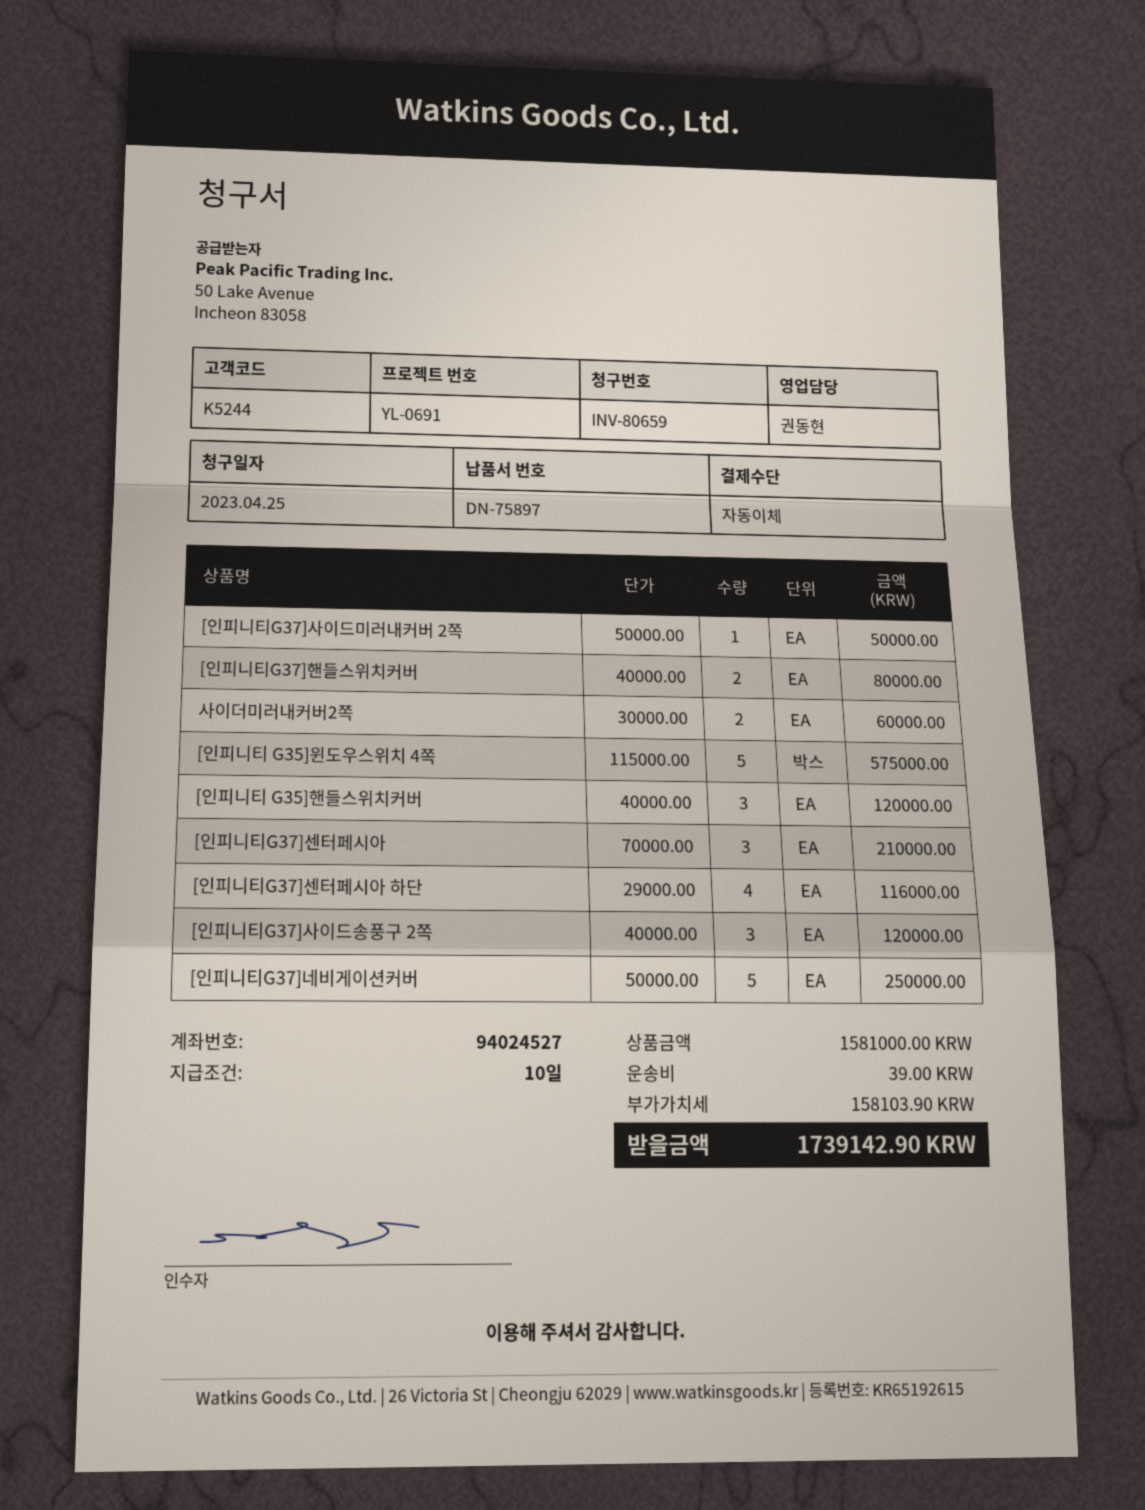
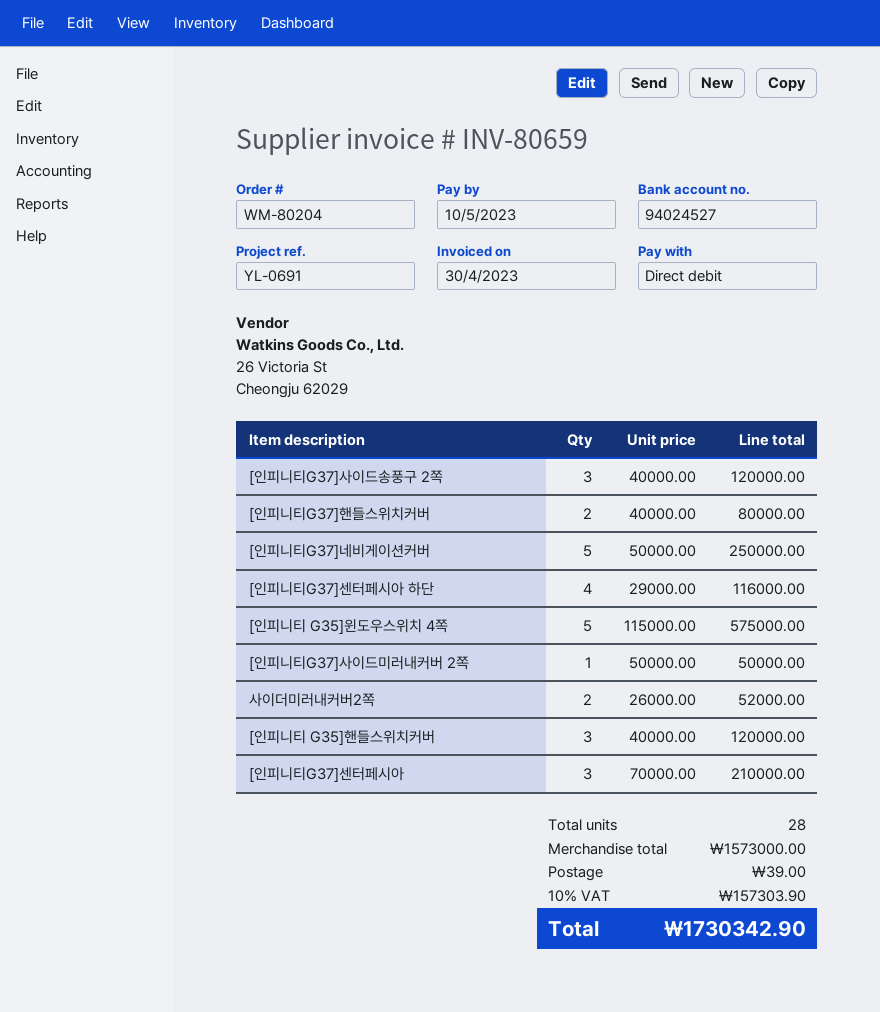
invoice date: 2023-04-25 -> 2023-04-30
사이더미러내커버2쪽: 2 x 30000.00 = 60000.00 -> 2 x 26000.00 = 52000.00
subtotal: 1581000.00 -> 1573000.00
tax: 158103.90 -> 157303.90
total: 1739142.90 -> 1730342.90

